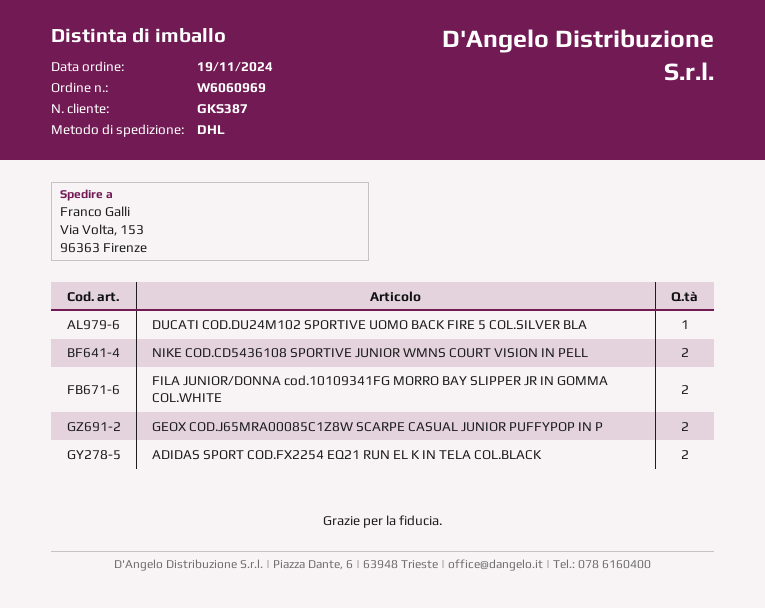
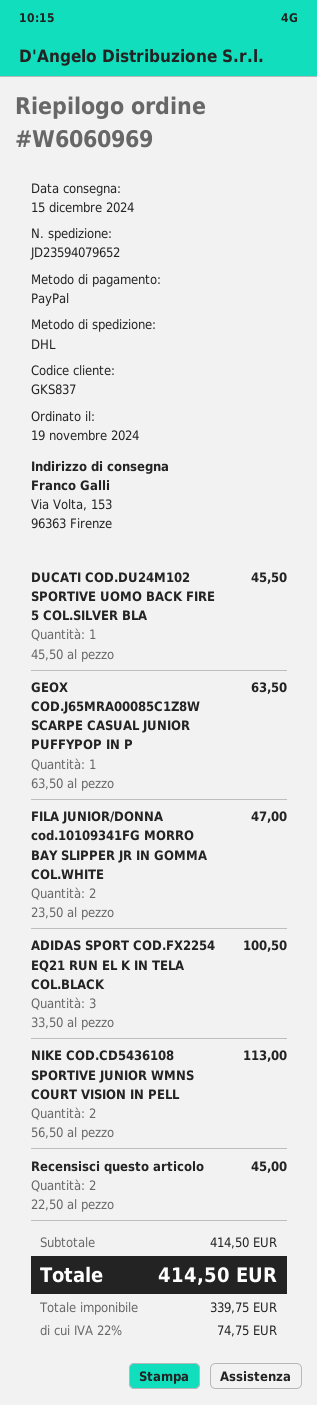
customer number: GKS387 -> GKS837
GEOX COD.J65MRA00085C1Z8W SCARPE CASUAL JUNIOR PUFFYPOP IN P: 2 -> 1
ADIDAS SPORT COD.FX2254 EQ21 RUN EL K IN TELA COL.BLACK: 2 -> 3
Recensisci questo articolo: none -> 2

